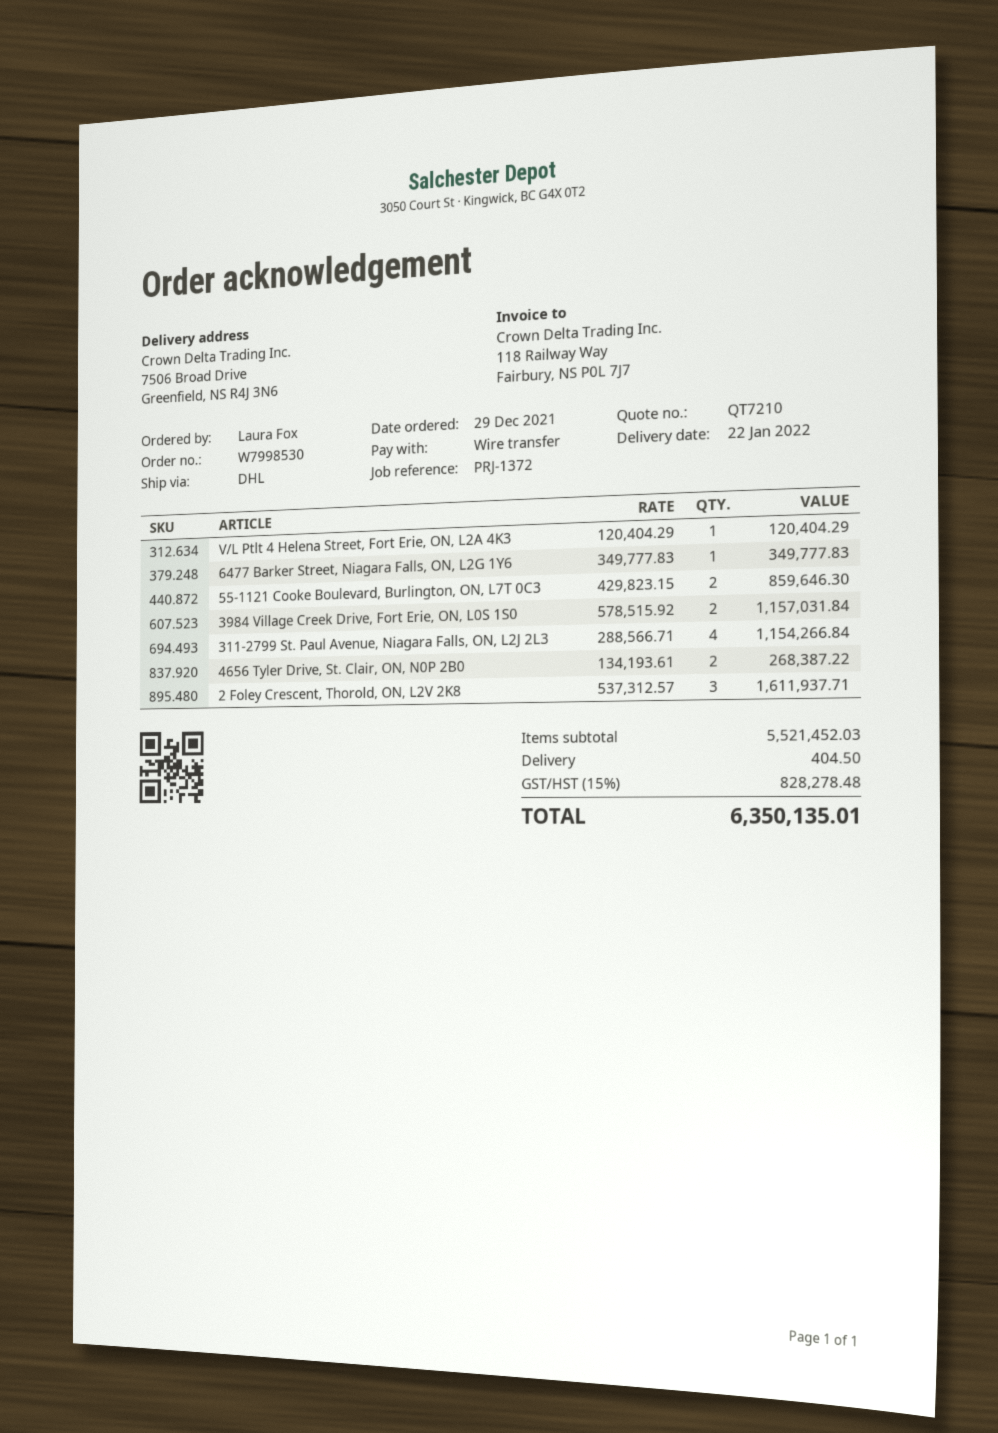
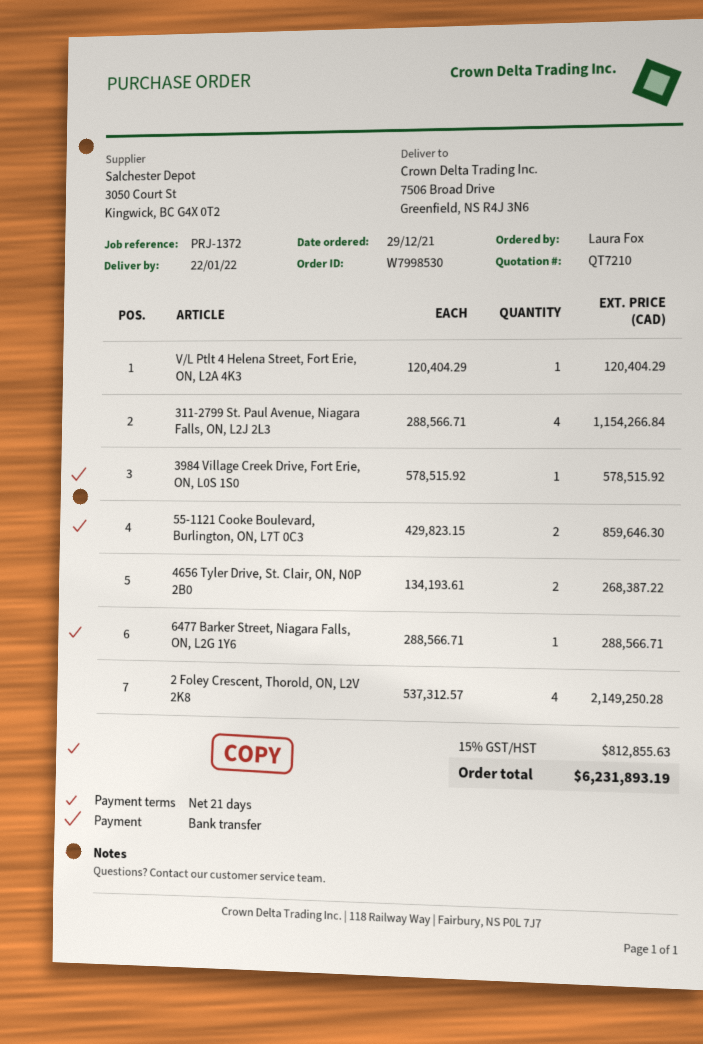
6477 Barker Street, Niagara Falls, ON, L2G 1Y6: 1 x 349777.83 = 349777.83 -> 1 x 288566.71 = 288566.71
3984 Village Creek Drive, Fort Erie, ON, L0S 1S0: 2 x 578515.92 = 1157031.84 -> 1 x 578515.92 = 578515.92
2 Foley Crescent, Thorold, ON, L2V 2K8: 3 x 537312.57 = 1611937.71 -> 4 x 537312.57 = 2149250.28
shipping: 404.50 -> none
tax: 15% = 828278.48 -> 15% = 812855.63
total: 6350135.01 -> 6231893.19

